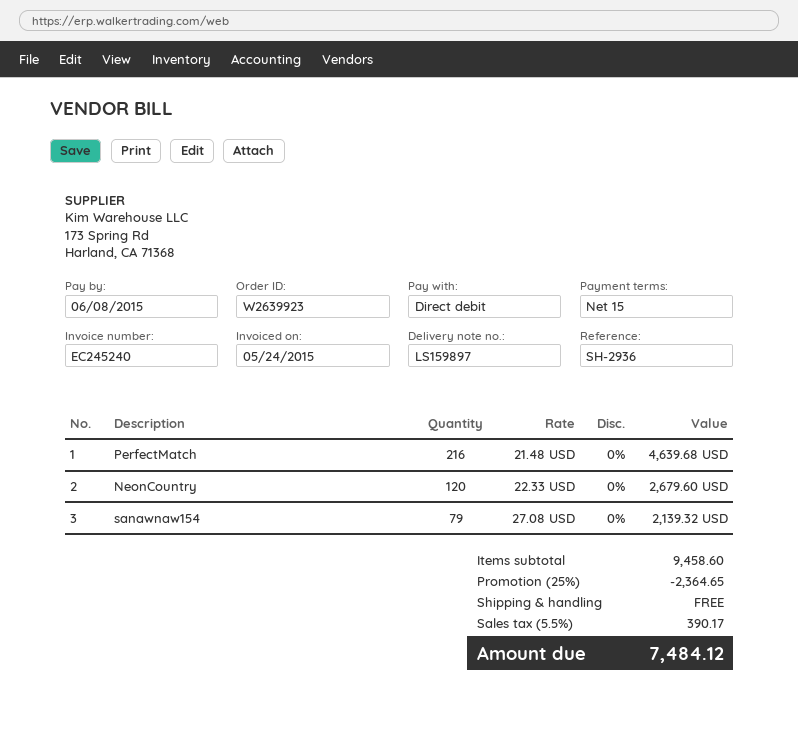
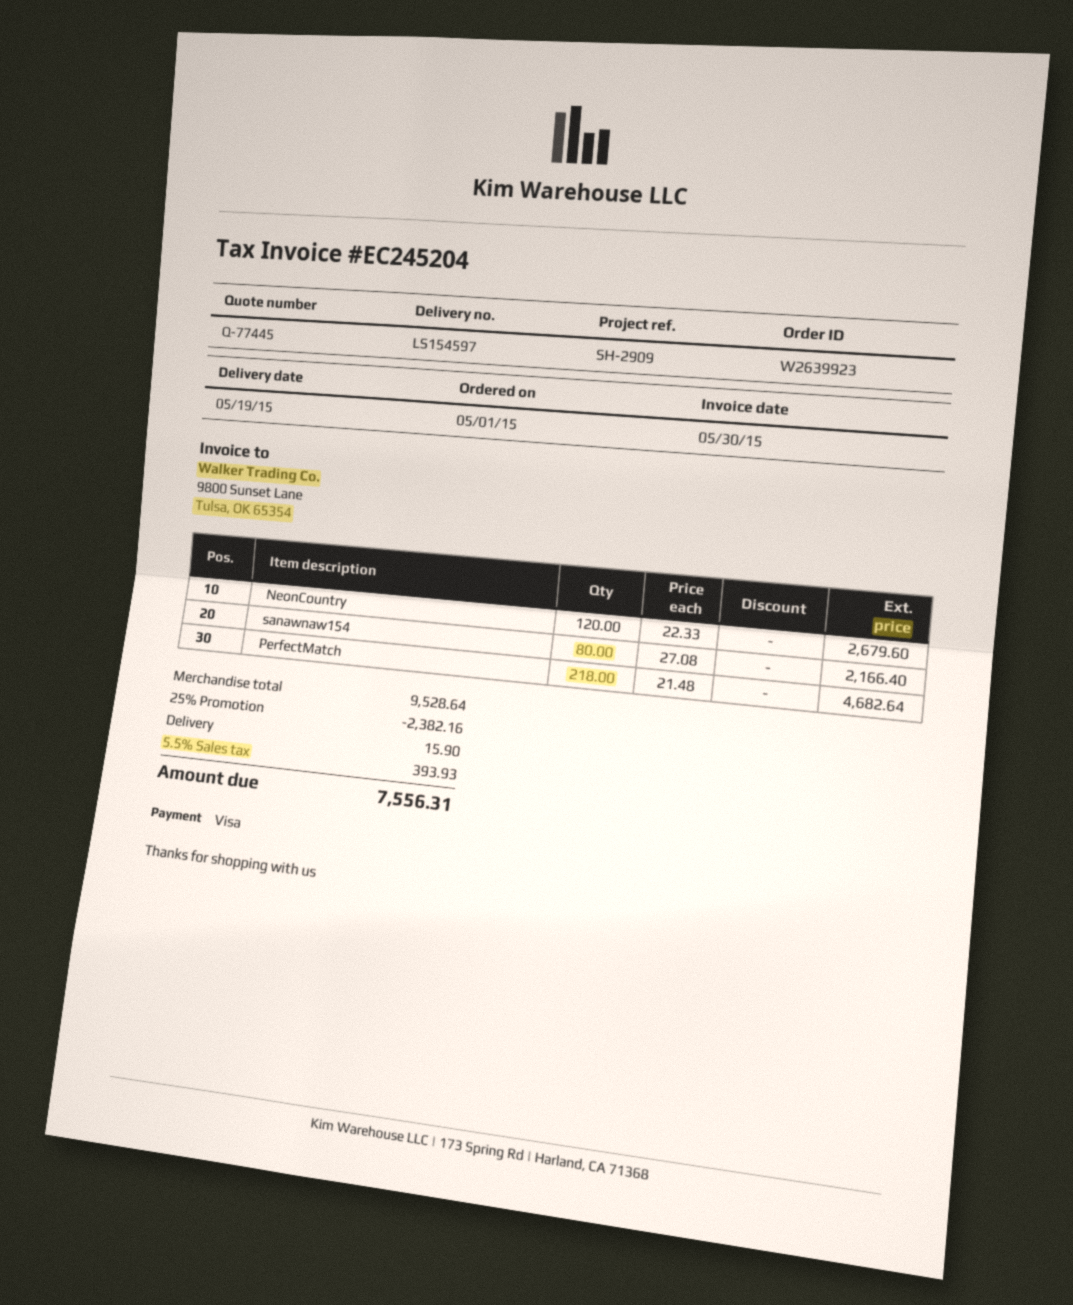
delivery note number: LS159897 -> LS154597
invoice number: EC245240 -> EC245204
invoice date: 2015-05-24 -> 2015-05-30
reference: SH-2936 -> SH-2909
payment method: direct debit -> Visa
PerfectMatch: 216 x 21.48 = 4639.68 -> 218 x 21.48 = 4682.64
sanawnaw154: 79 x 27.08 = 2139.32 -> 80 x 27.08 = 2166.40
subtotal: 9458.60 -> 9528.64
discount: 25% = 2364.65 -> 25% = 2382.16
shipping: 0.00 -> 15.90
tax: 5.5% = 390.17 -> 5.5% = 393.93
total: 7484.12 -> 7556.31

